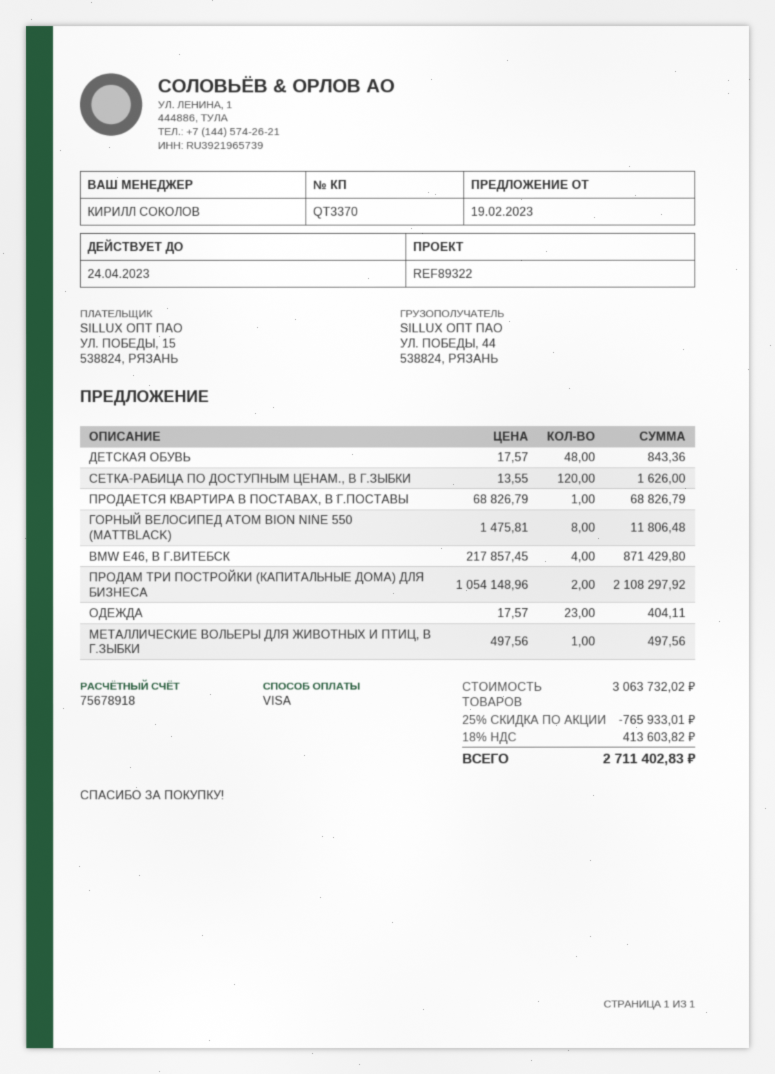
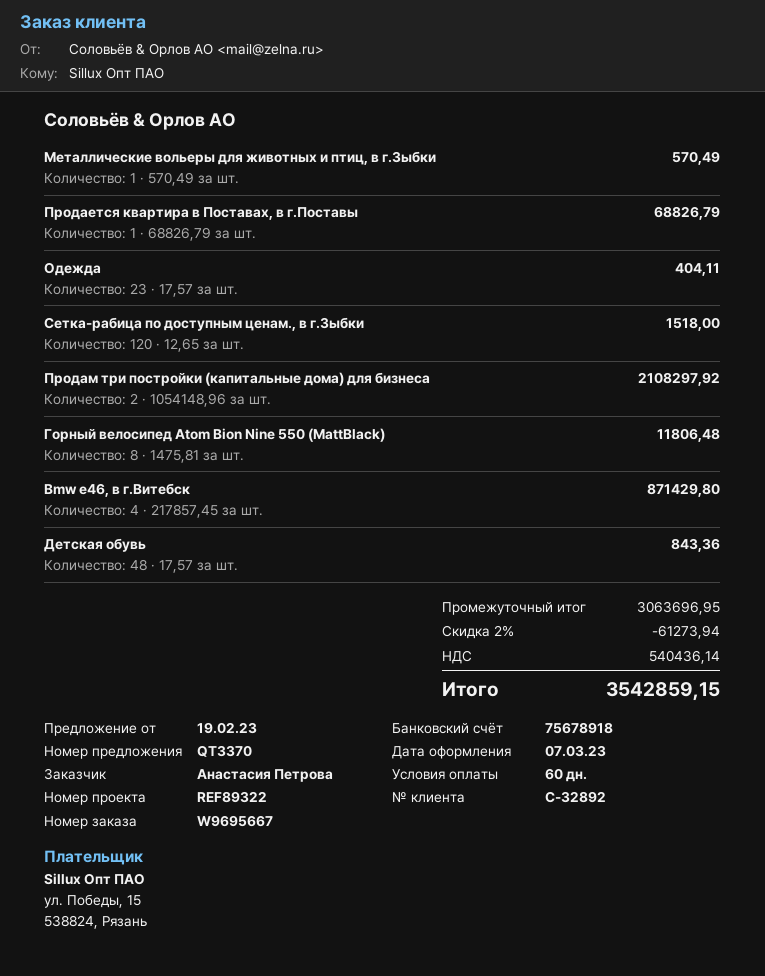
СЕТКА-РАБИЦА ПО ДОСТУПНЫМ ЦЕНАМ., В Г.ЗЫБКИ: 120 x 13.55 = 1626.00 -> 120 x 12.65 = 1518.00
МЕТАЛЛИЧЕСКИЕ ВОЛЬЕРЫ ДЛЯ ЖИВОТНЫХ И ПТИЦ, В Г.ЗЫБКИ: 1 x 497.56 = 497.56 -> 1 x 570.49 = 570.49
subtotal: 3063732.02 -> 3063696.95
discount: 25% = 765933.01 -> 2% = 61273.94
tax: 413603.82 -> 540436.14
total: 2711402.83 -> 3542859.15

